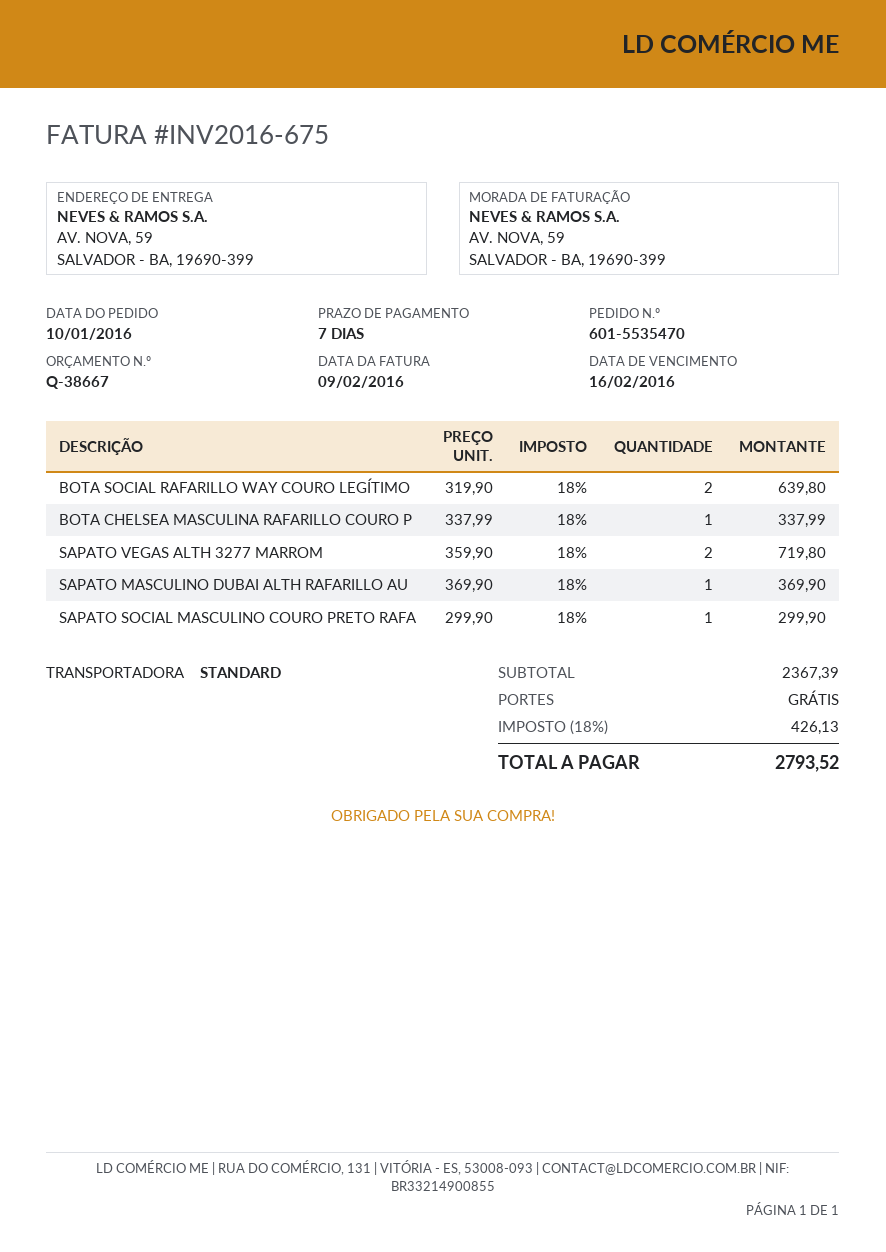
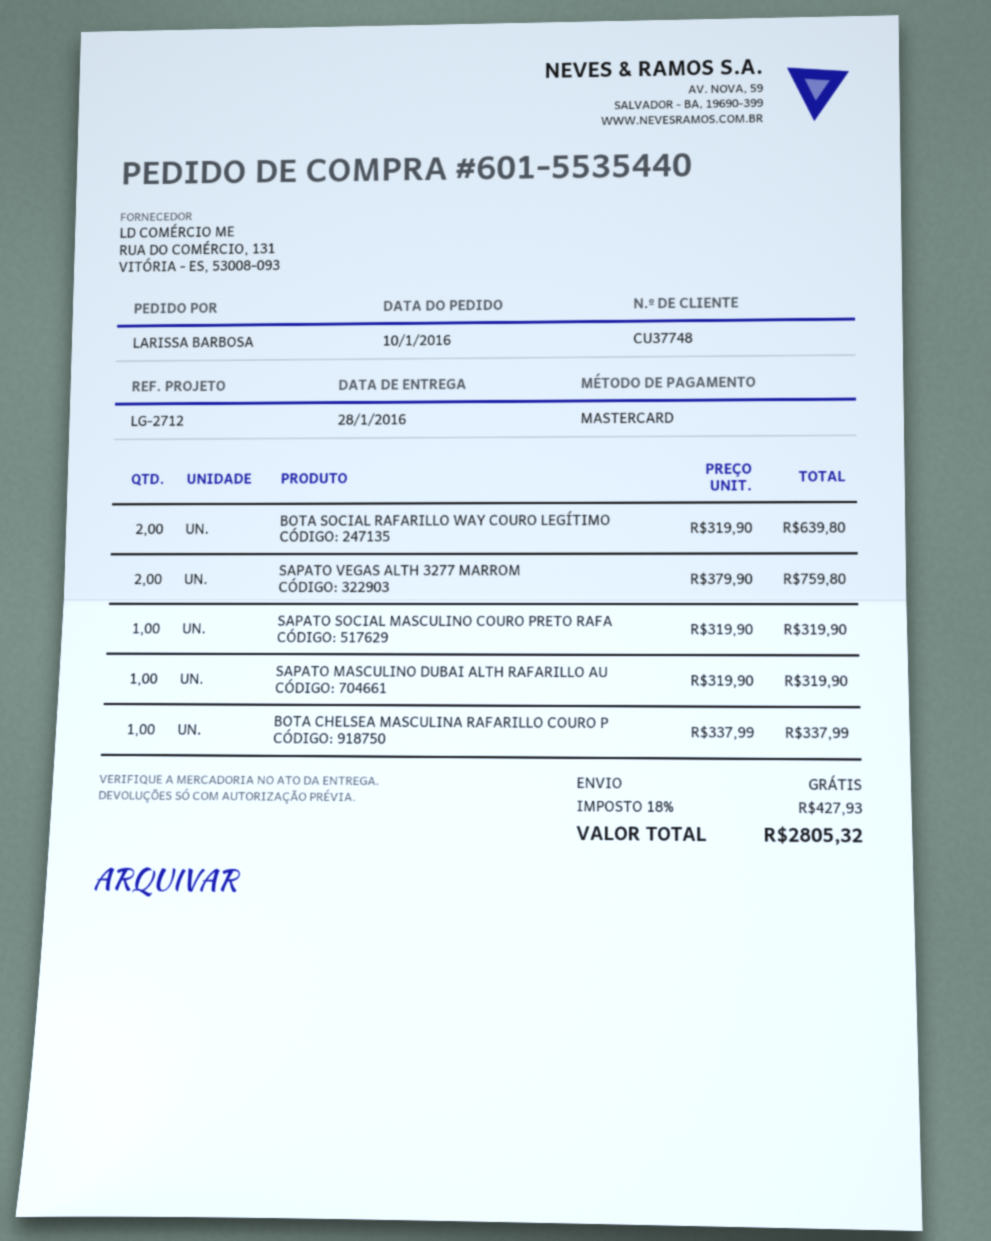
order number: 601-5535470 -> 601-5535440
SAPATO VEGAS ALTH 3277 MARROM: 2 x 359.90 = 719.80 -> 2 x 379.90 = 759.80
SAPATO MASCULINO DUBAI ALTH RAFARILLO AU: 1 x 369.90 = 369.90 -> 1 x 319.90 = 319.90
SAPATO SOCIAL MASCULINO COURO PRETO RAFA: 1 x 299.90 = 299.90 -> 1 x 319.90 = 319.90
tax: 18% = 426.13 -> 18% = 427.93
total: 2793.52 -> 2805.32

